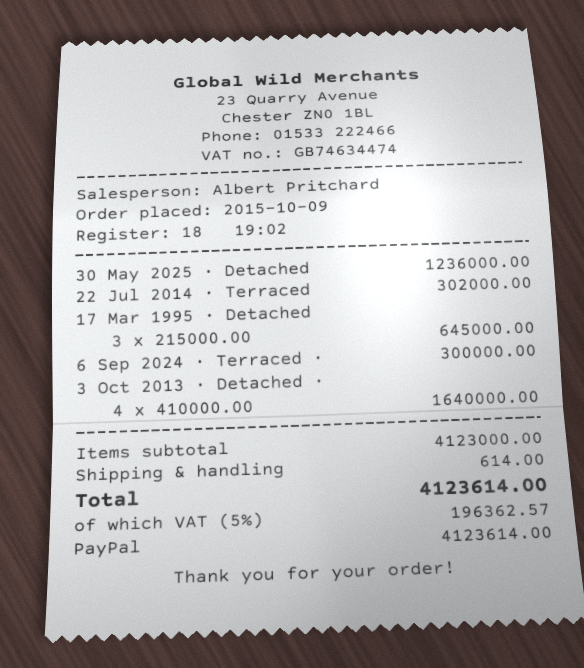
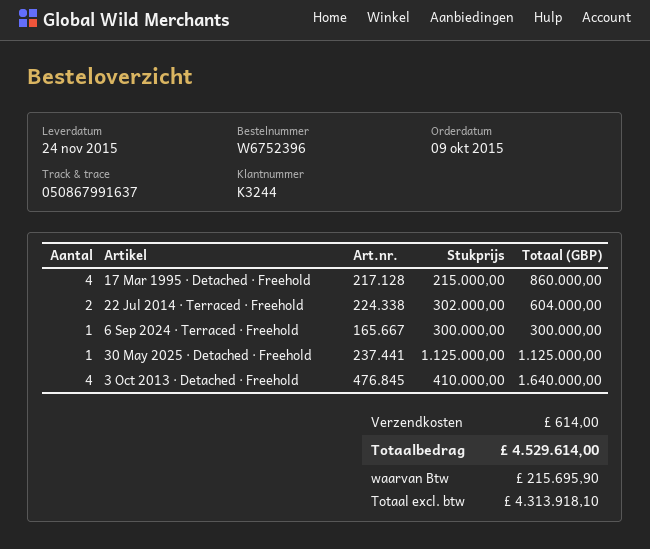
30 May 2025 · Detached: 1 x 1236000.00 = 1236000.00 -> 1 x 1125000.00 = 1125000.00
22 Jul 2014 · Terraced: 1 x 302000.00 = 302000.00 -> 2 x 302000.00 = 604000.00
17 Mar 1995 · Detached: 3 x 215000.00 = 645000.00 -> 4 x 215000.00 = 860000.00
tax: 196362.57 -> 215695.90
total: 4123614.00 -> 4529614.00

